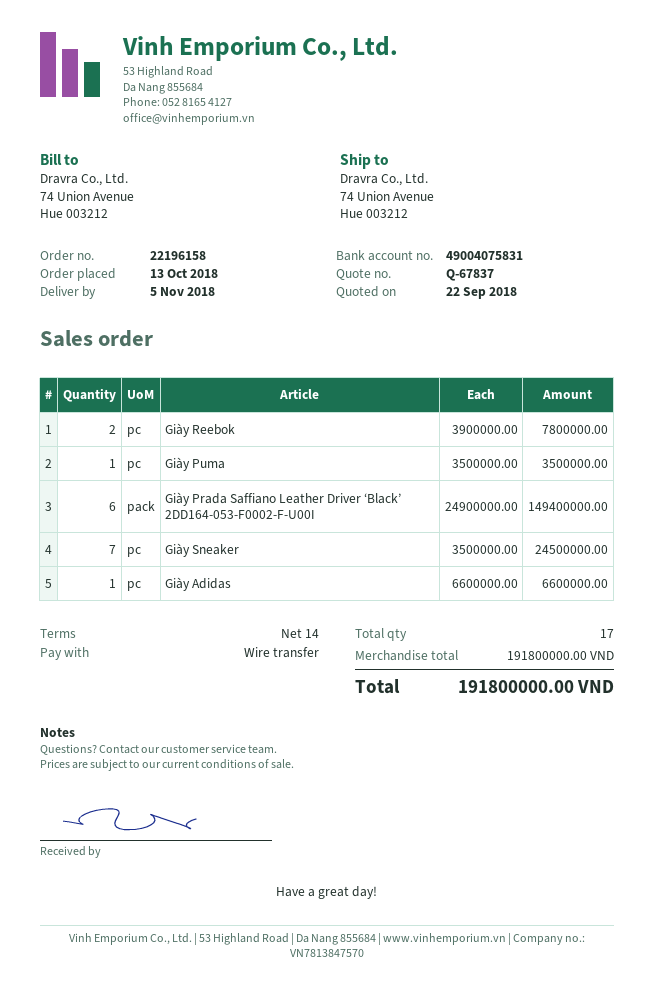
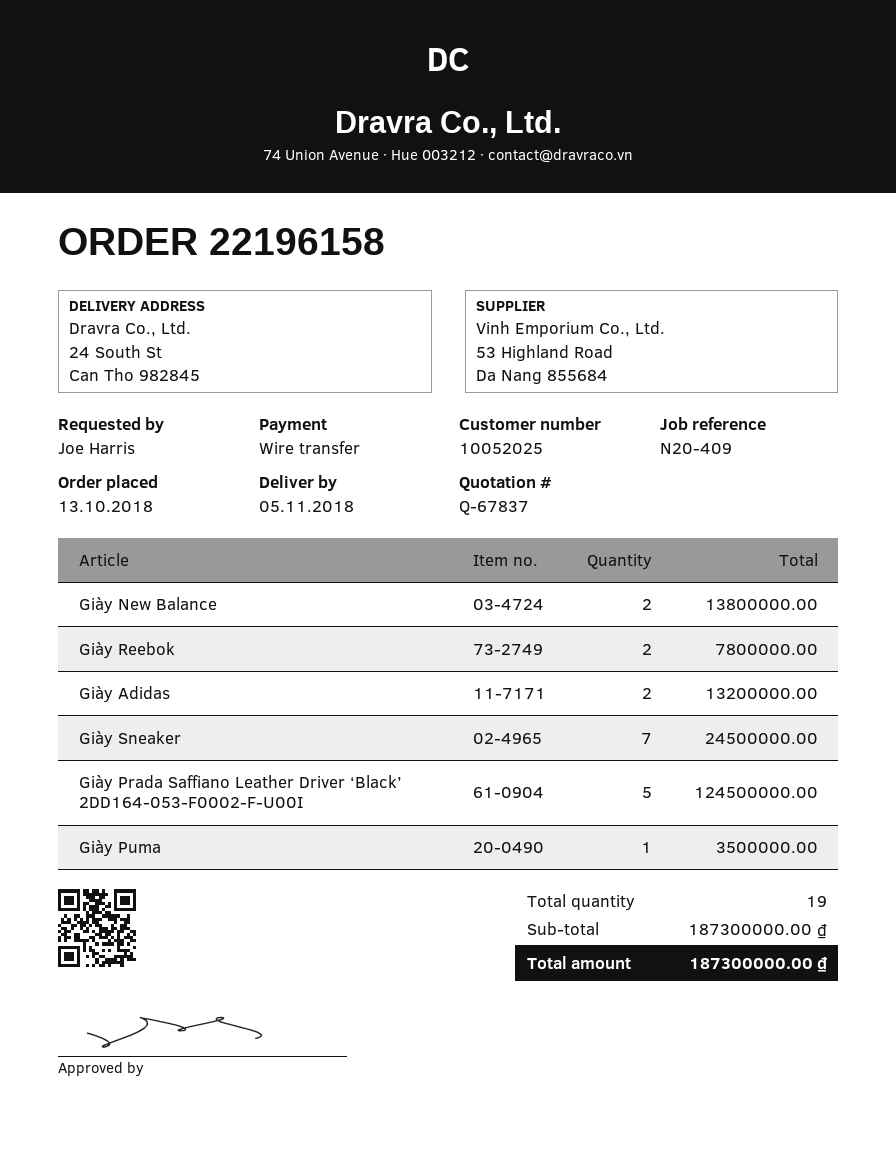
ship to: 74 Union Avenue, Hue 003212 -> 24 South St, Can Tho 982845
Giày Prada Saffiano Leather Driver ‘Black’ 2DD164-053-F0002-F-U00I: 6 for 149400000.00 -> 5 for 124500000.00
Giày Adidas: 1 for 6600000.00 -> 2 for 13200000.00
Giày New Balance: none -> 2 for 13800000.00
total quantity: 17 -> 19
subtotal: 191800000.00 -> 187300000.00
total: 191800000.00 -> 187300000.00

